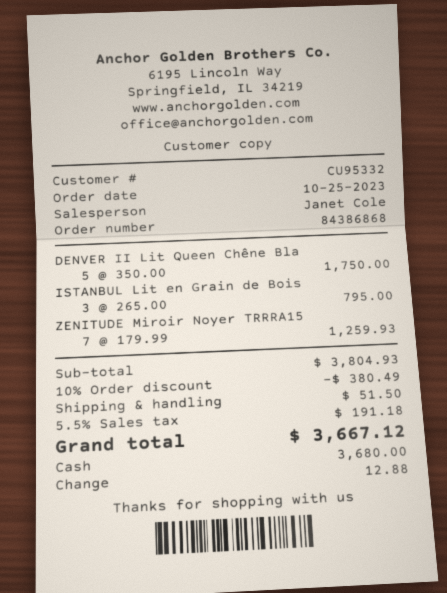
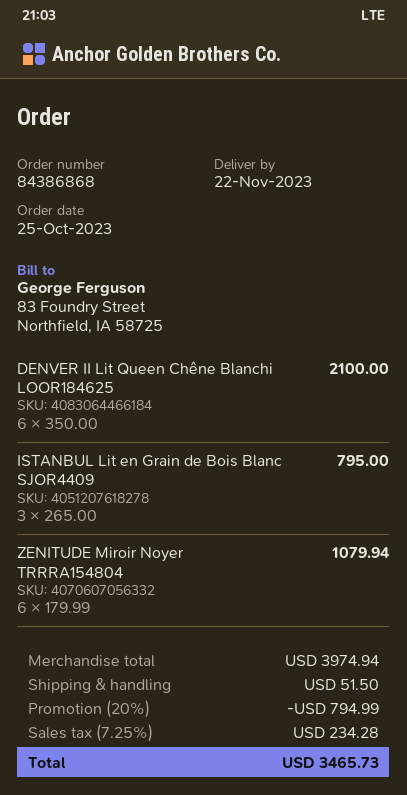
DENVER II Lit Queen Chêne Bla: 5 x 350.00 = 1750.00 -> 6 x 350.00 = 2100.00
ZENITUDE Miroir Noyer TRRRA15: 7 x 179.99 = 1259.93 -> 6 x 179.99 = 1079.94
subtotal: 3804.93 -> 3974.94
discount: 10% = 380.49 -> 20% = 794.99
tax: 5.5% = 191.18 -> 7.25% = 234.28
total: 3667.12 -> 3465.73

